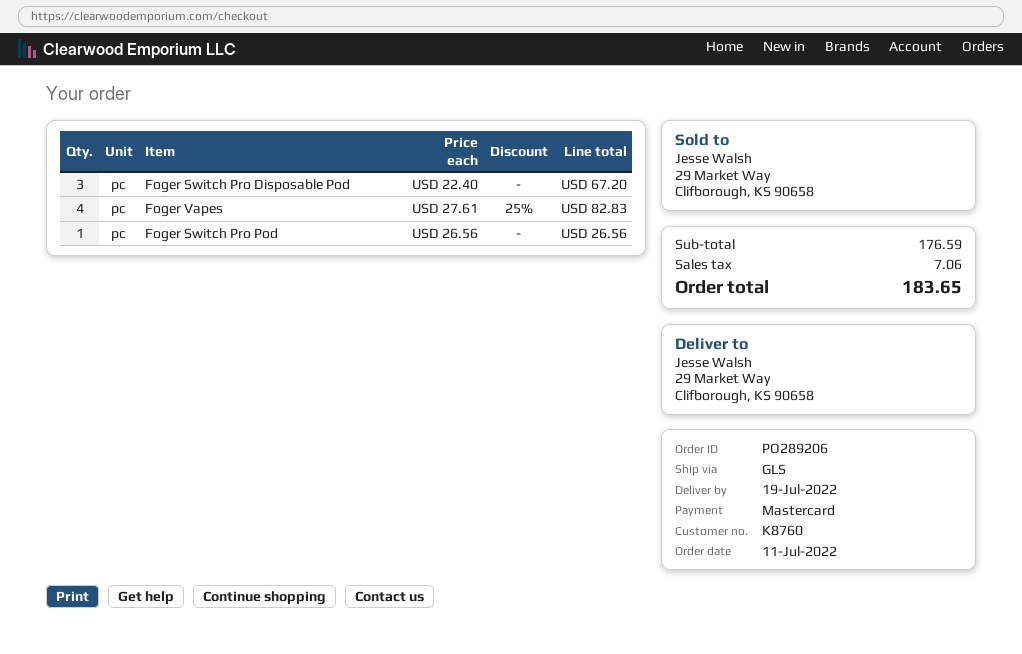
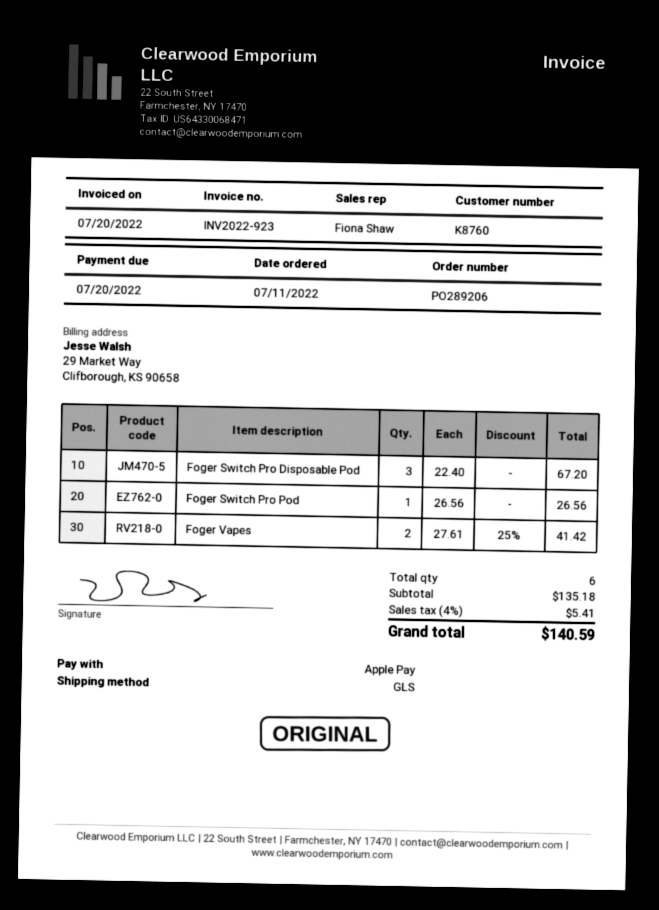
payment method: Mastercard -> Apple Pay
Foger Vapes: 4 x 27.61 - 25% = 82.83 -> 2 x 27.61 - 25% = 41.42
subtotal: 176.59 -> 135.18
tax: 7.06 -> 5.41
total: 183.65 -> 140.59

